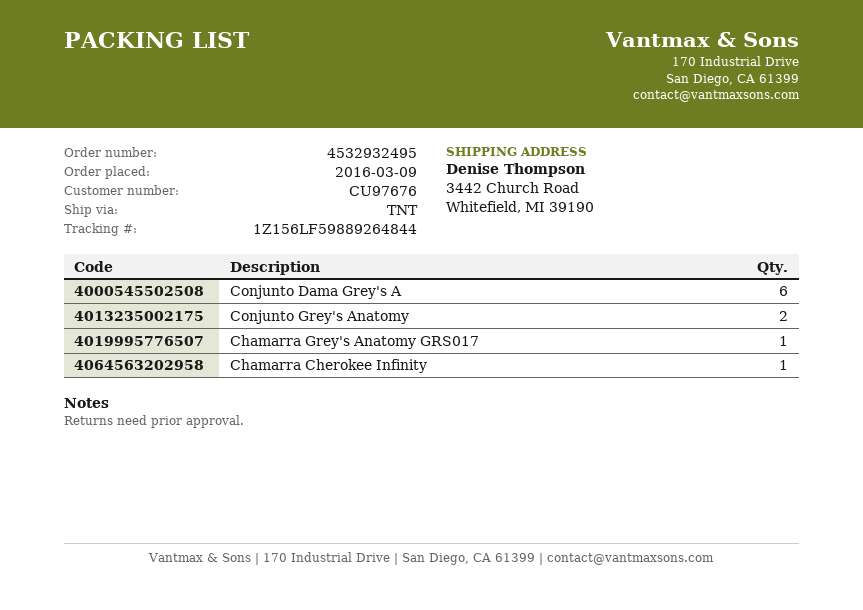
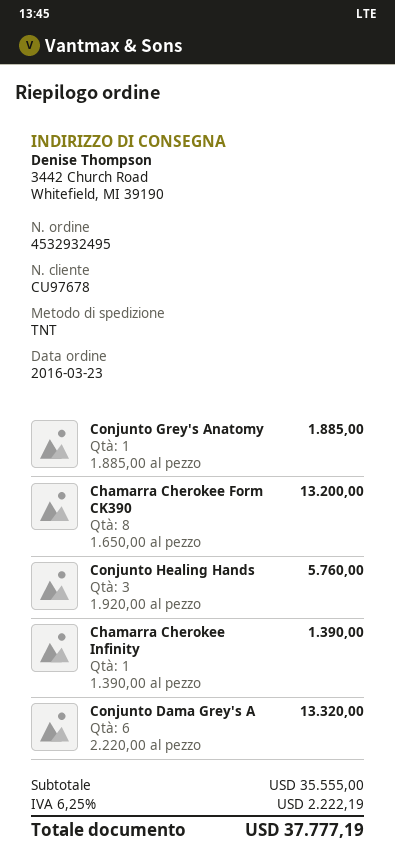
order date: 2016-03-09 -> 2016-03-23
customer number: CU97676 -> CU97678
Conjunto Grey's Anatomy: 2 -> 1
Chamarra Grey's Anatomy GRS017: 1 -> none
Chamarra Cherokee Form CK390: none -> 8
Conjunto Healing Hands: none -> 3

